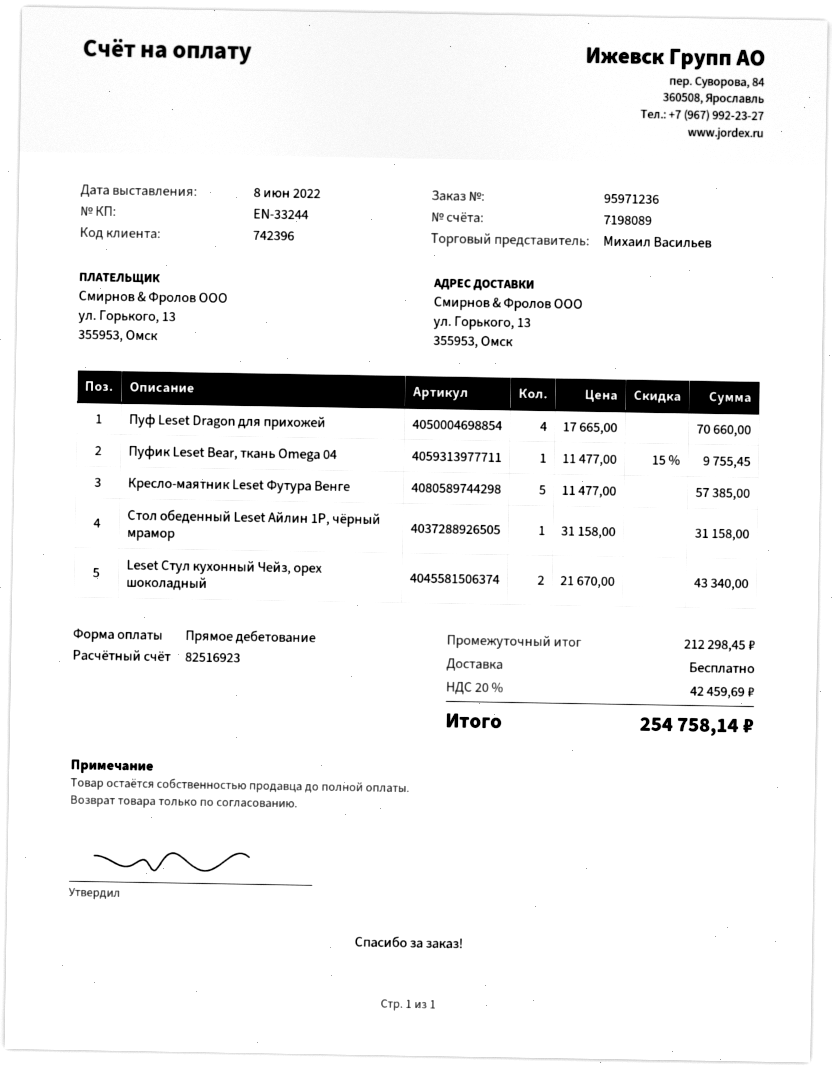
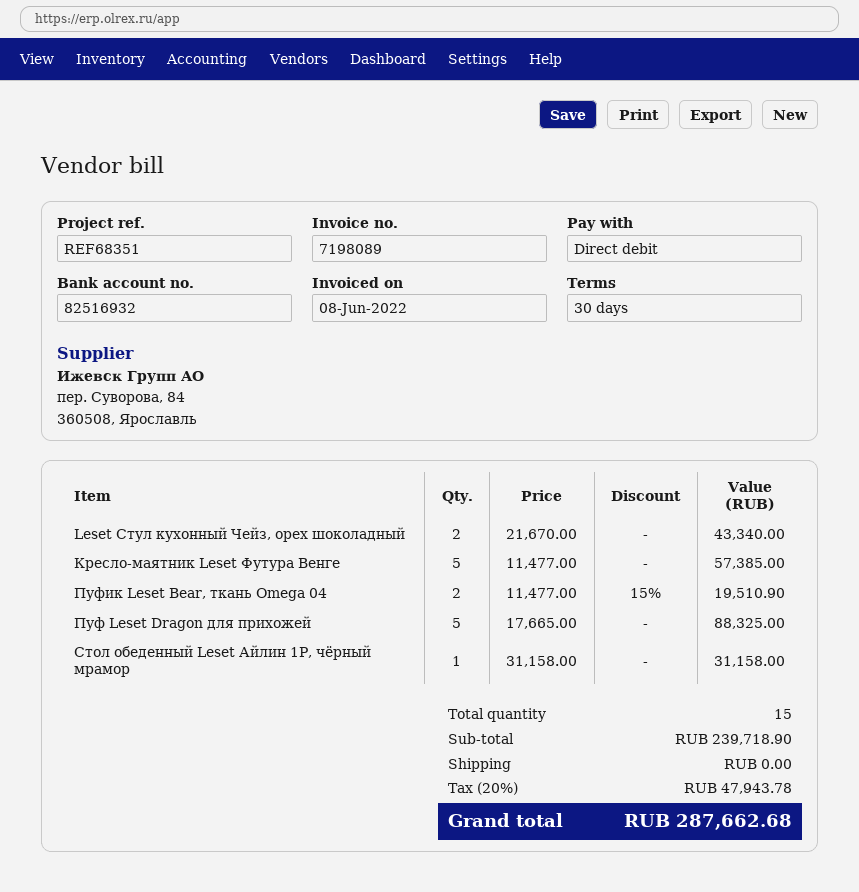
bank account: 82516923 -> 82516932
Пуф Leset Dragon для прихожей: 4 x 17665.00 = 70660.00 -> 5 x 17665.00 = 88325.00
Пуфик Leset Bear, ткань Omega 04: 1 x 11477.00 - 15% = 9755.45 -> 2 x 11477.00 - 15% = 19510.90
subtotal: 212298.45 -> 239718.90
tax: 20% = 42459.69 -> 20% = 47943.78
total: 254758.14 -> 287662.68

